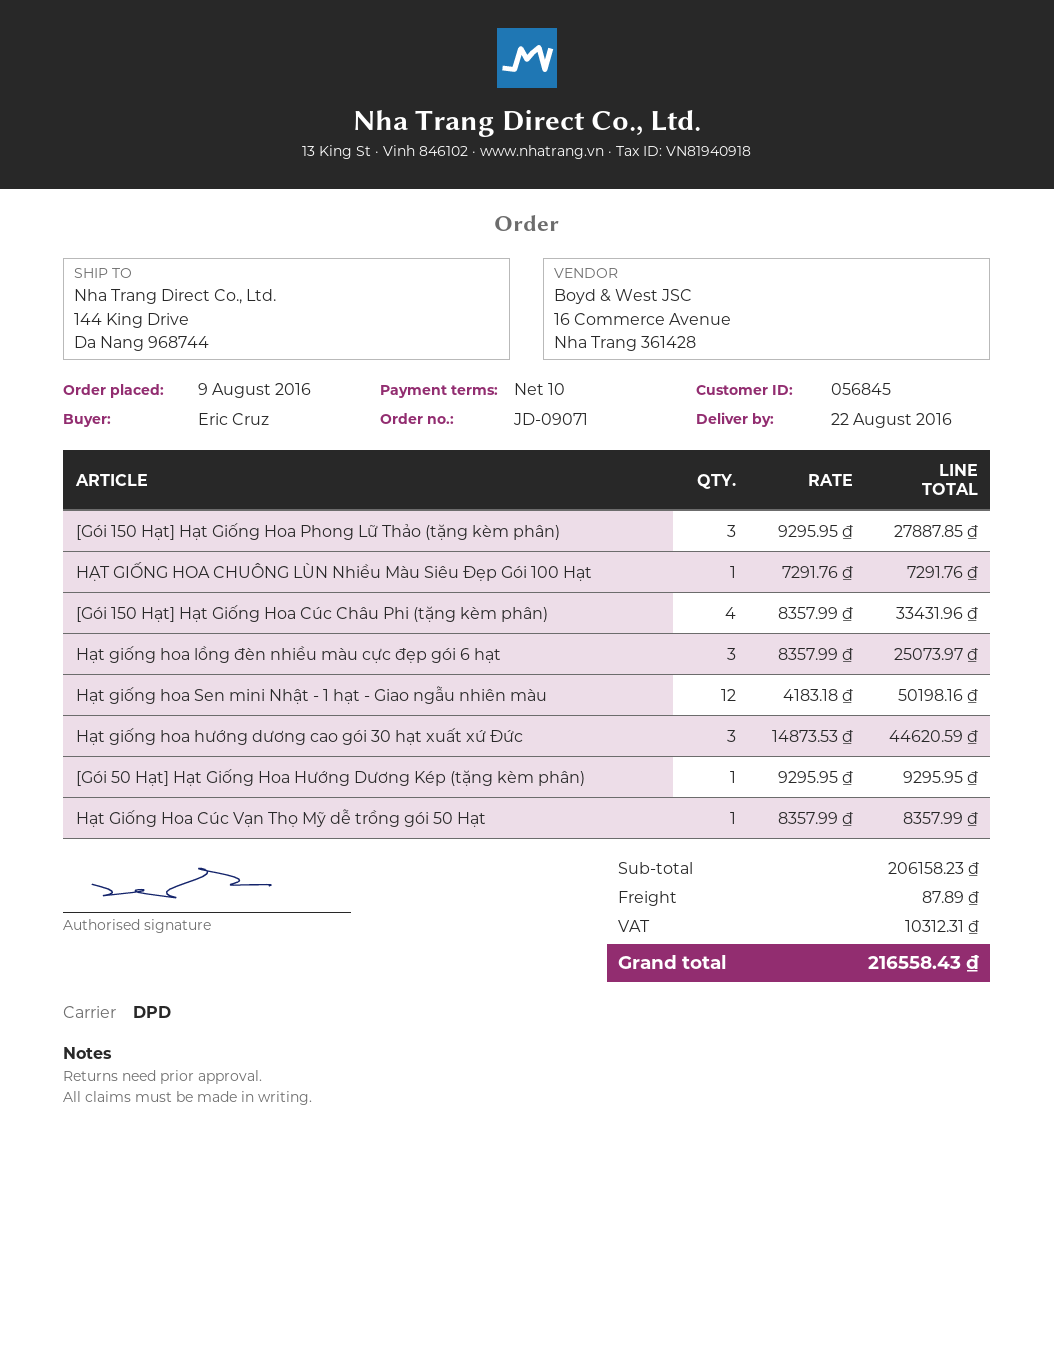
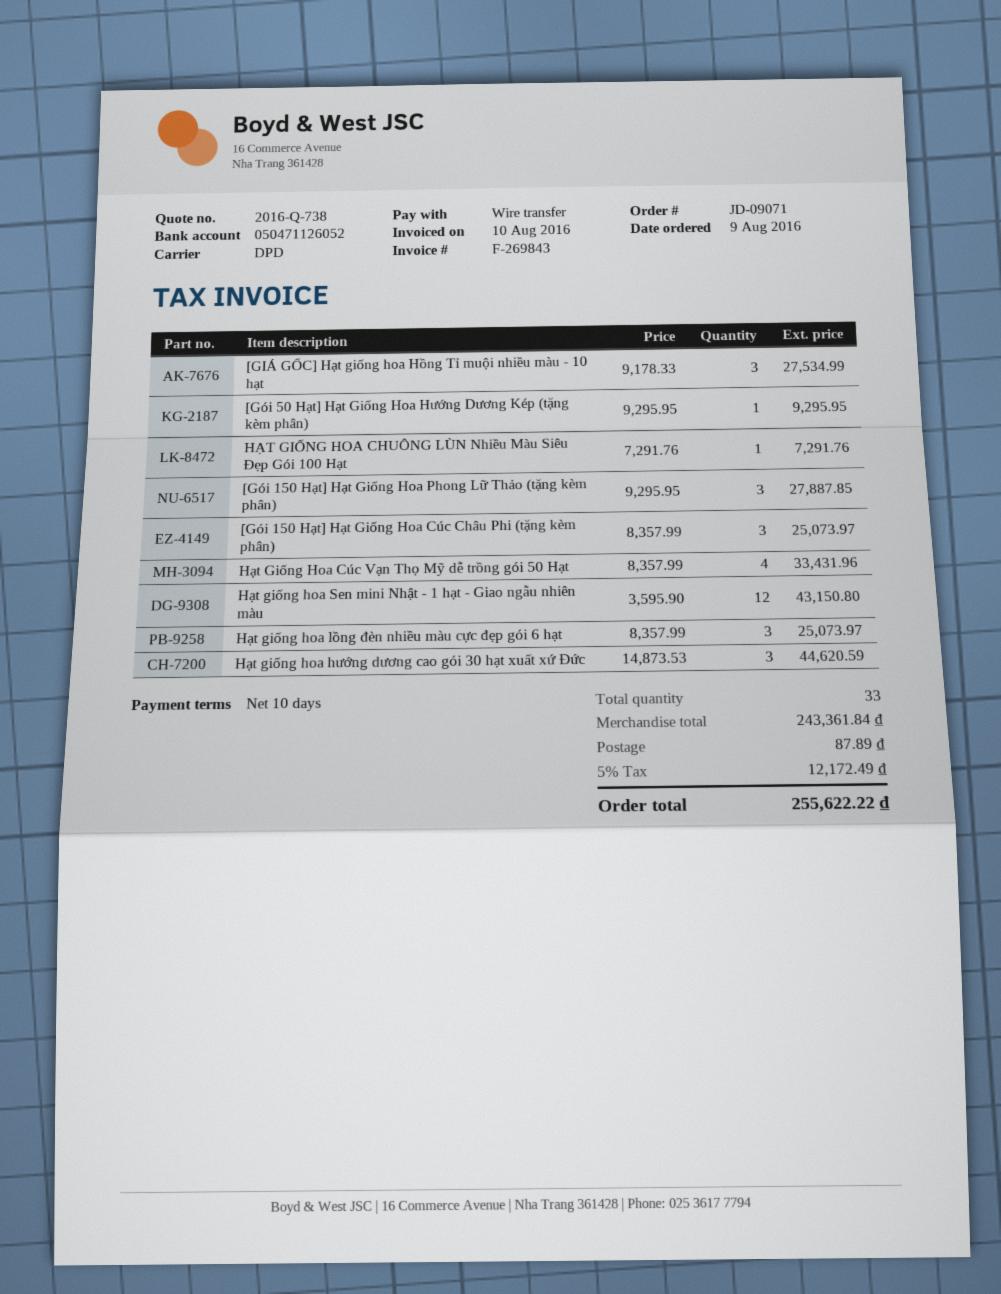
[Gói 150 Hạt] Hạt Giống Hoa Cúc Châu Phi (tặng kèm phân): 4 x 8357.99 = 33431.96 -> 3 x 8357.99 = 25073.97
Hạt giống hoa Sen mini Nhật - 1 hạt - Giao ngẫu nhiên màu: 12 x 4183.18 = 50198.16 -> 12 x 3595.90 = 43150.80
Hạt Giống Hoa Cúc Vạn Thọ Mỹ dễ trồng gói 50 Hạt: 1 x 8357.99 = 8357.99 -> 4 x 8357.99 = 33431.96
[GIÁ GỐC] Hạt giống hoa Hồng Tỉ muội nhiều màu - 10 hạt: none -> 3 x 9178.33 = 27534.99
subtotal: 206158.23 -> 243361.84
tax: 10312.31 -> 12172.49
total: 216558.43 -> 255622.22

